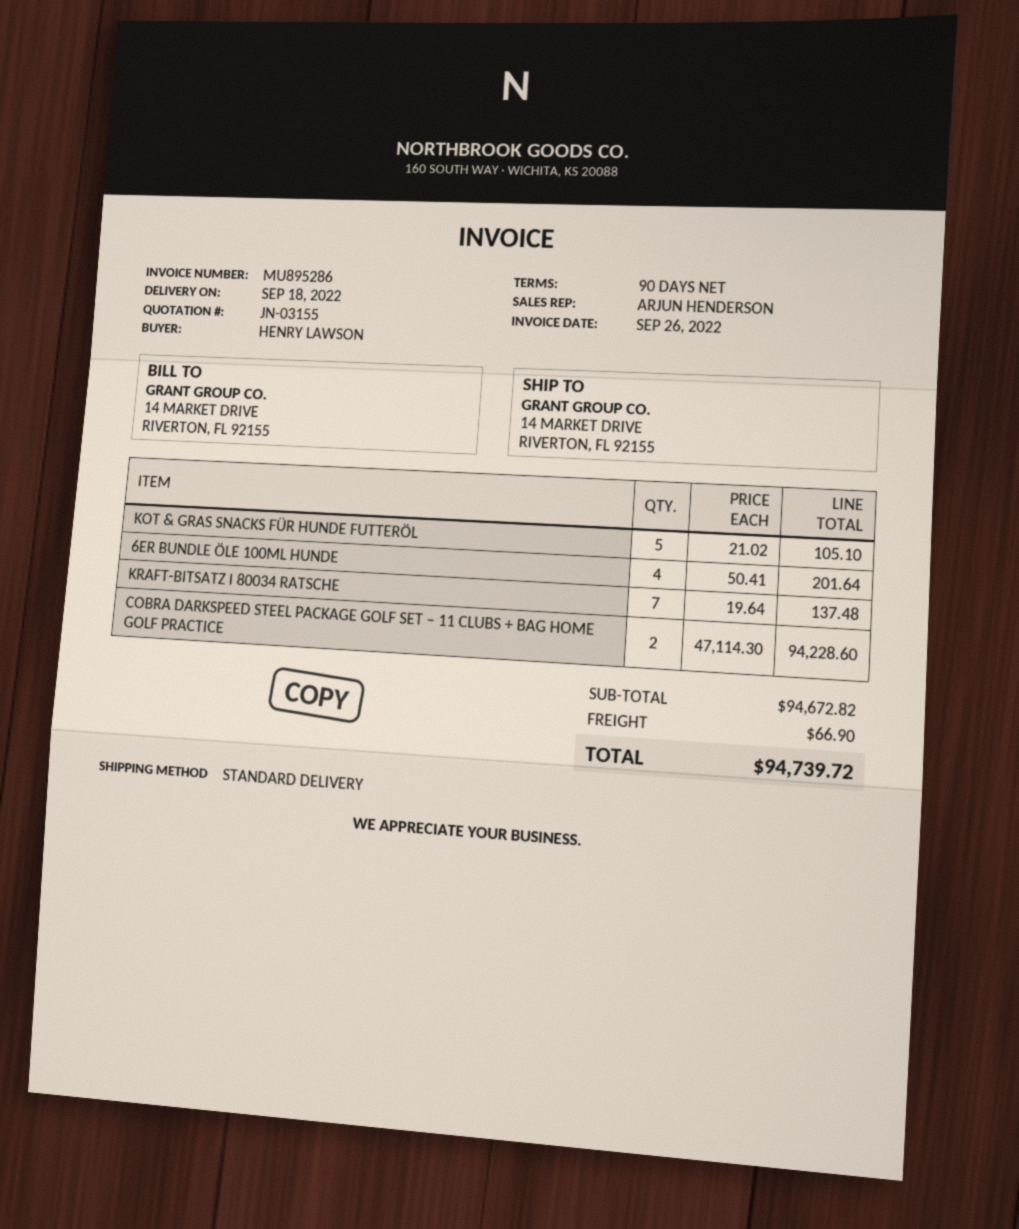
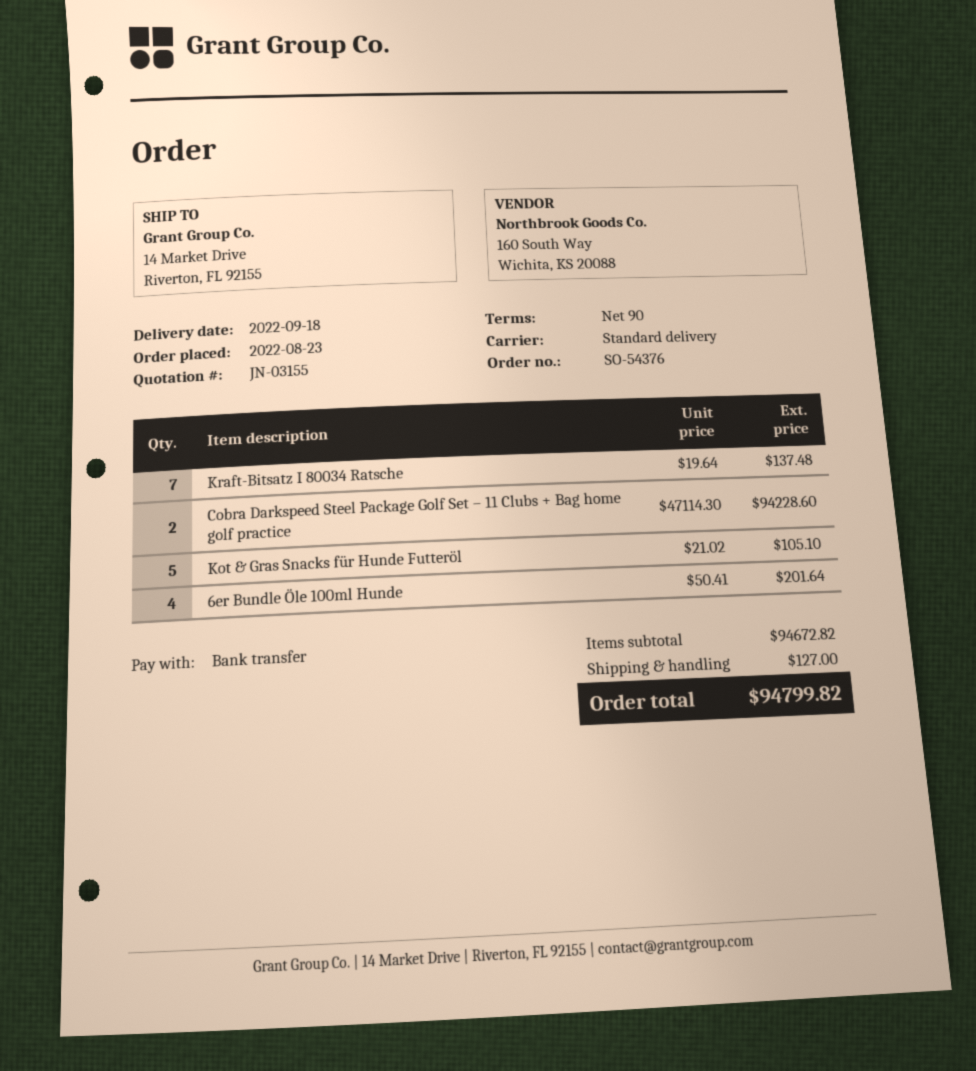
shipping: 66.90 -> 127.00
total: 94739.72 -> 94799.82

